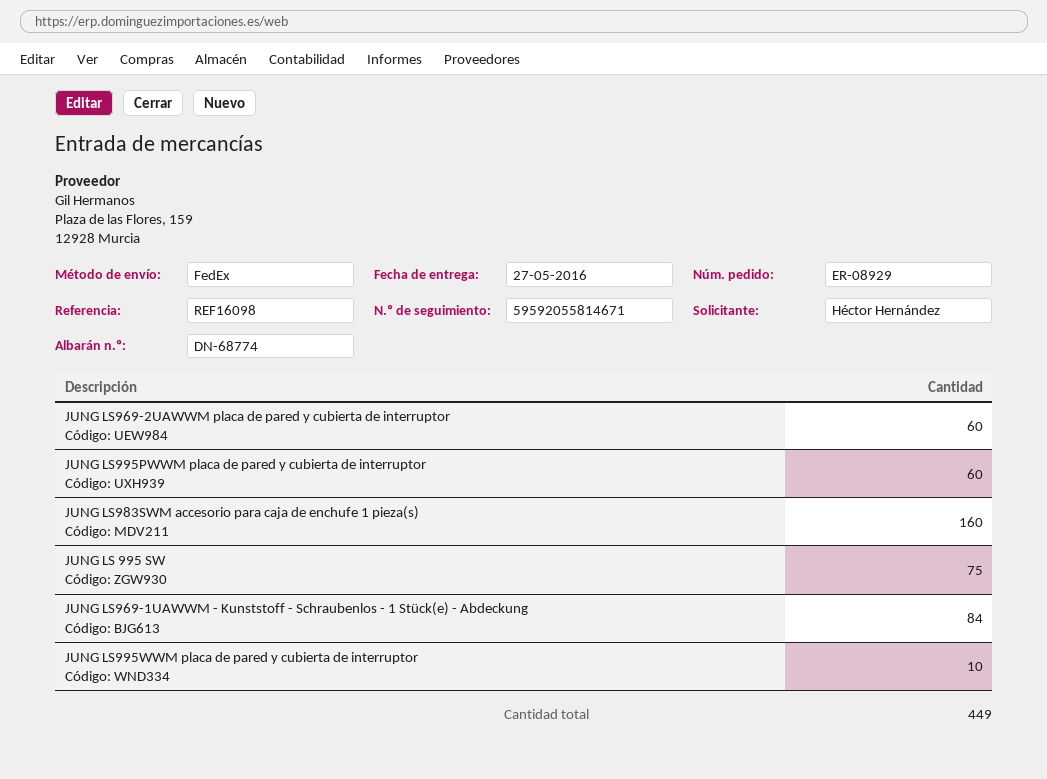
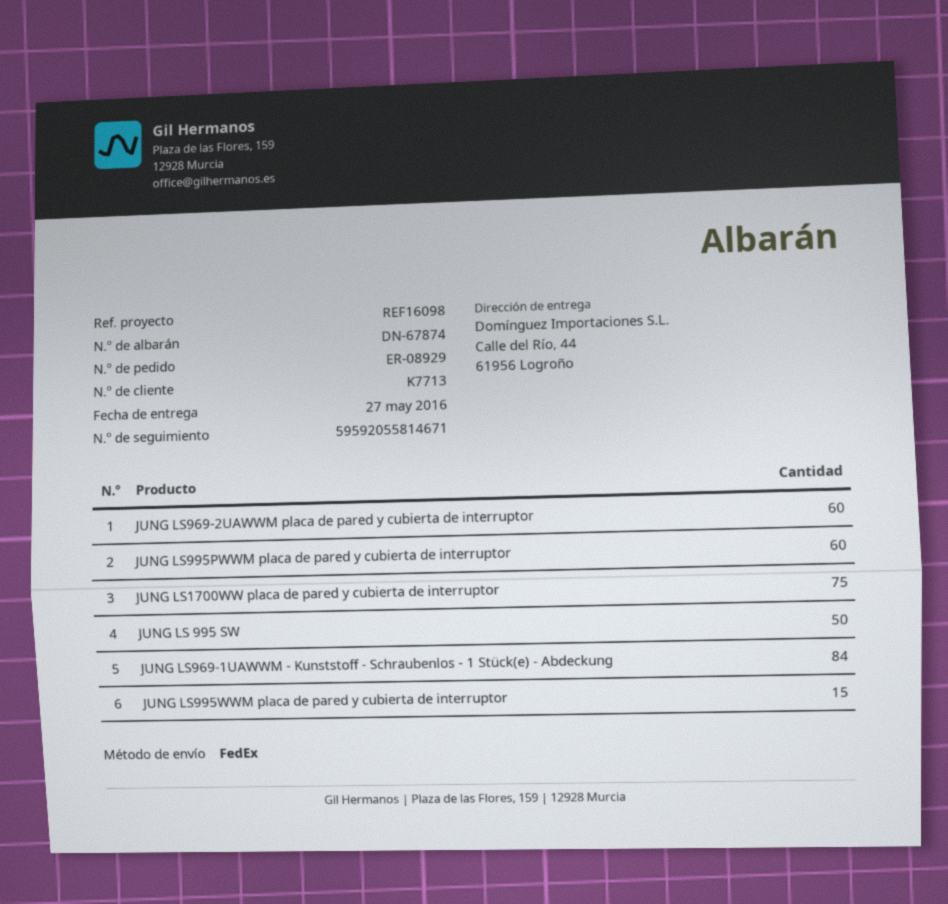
delivery note number: DN-68774 -> DN-67874
JUNG LS983SWM accesorio para caja de enchufe 1 pieza(s): 160 -> none
JUNG LS 995 SW: 75 -> 50
JUNG LS995WWM placa de pared y cubierta de interruptor: 10 -> 15
JUNG LS1700WW placa de pared y cubierta de interruptor: none -> 75

